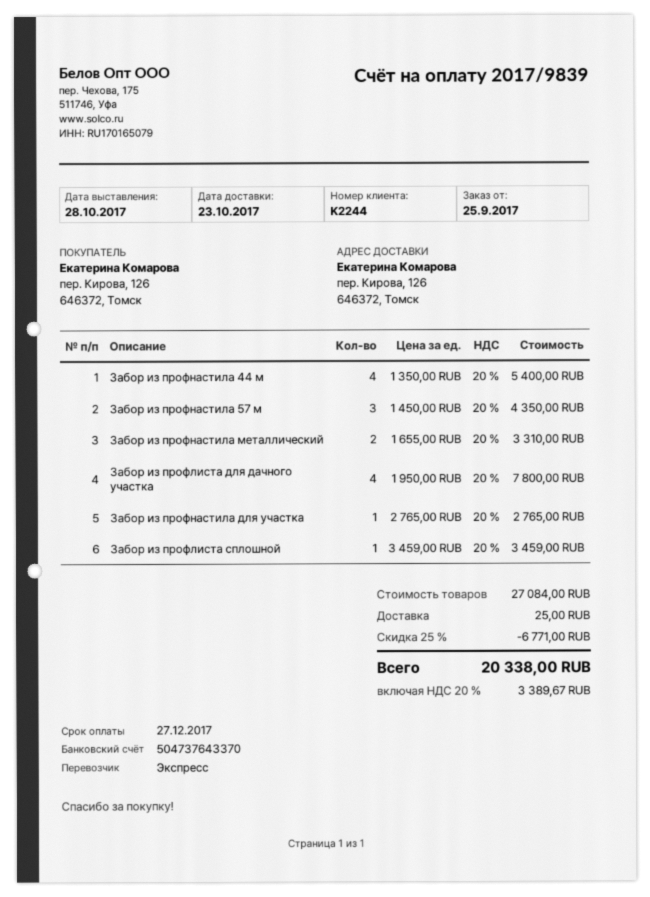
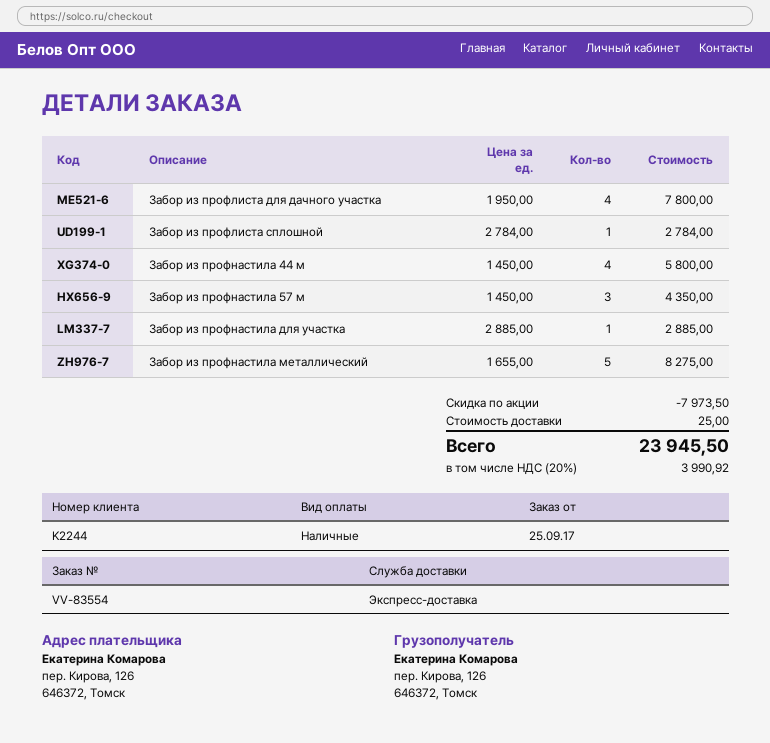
Забор из профнастила 44 м: 4 x 1350.00 = 5400.00 -> 4 x 1450.00 = 5800.00
Забор из профнастила металлический: 2 x 1655.00 = 3310.00 -> 5 x 1655.00 = 8275.00
Забор из профнастила для участка: 1 x 2765.00 = 2765.00 -> 1 x 2885.00 = 2885.00
Забор из профлиста сплошной: 1 x 3459.00 = 3459.00 -> 1 x 2784.00 = 2784.00
discount: 6771.00 -> 7973.50
tax: 20% = 3389.67 -> 20% = 3990.92
total: 20338.00 -> 23945.50

